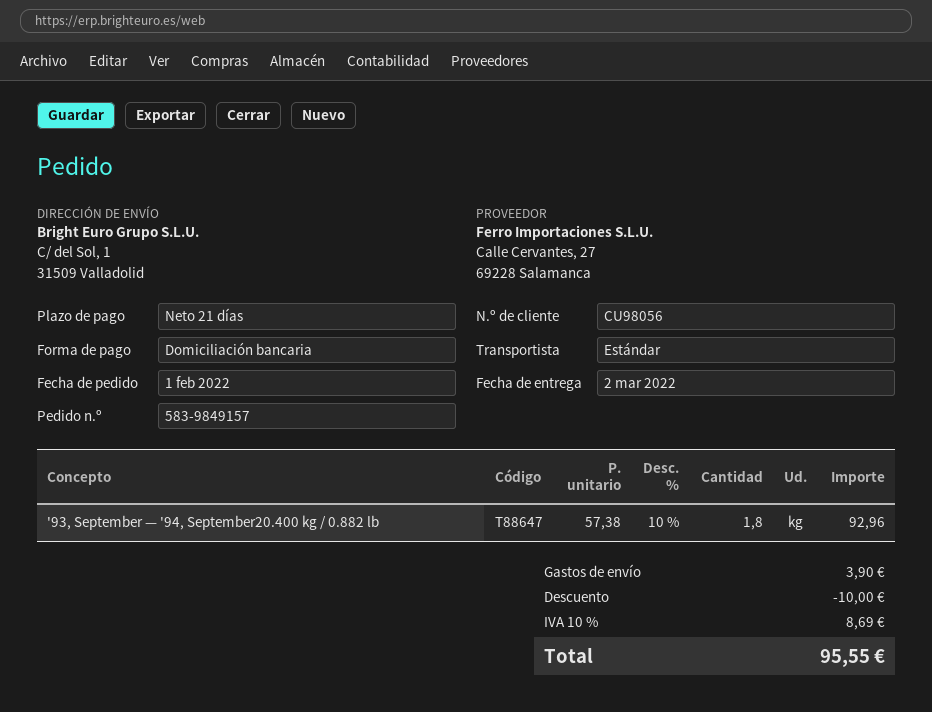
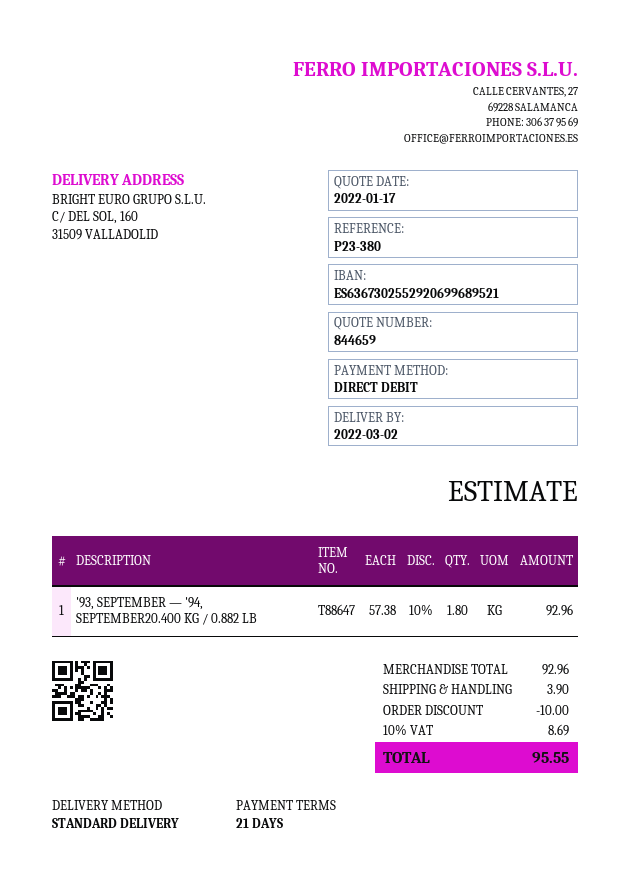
ship to: C/ del Sol, 1, 31509 Valladolid -> C/ DEL SOL, 160, 31509 VALLADOLID

